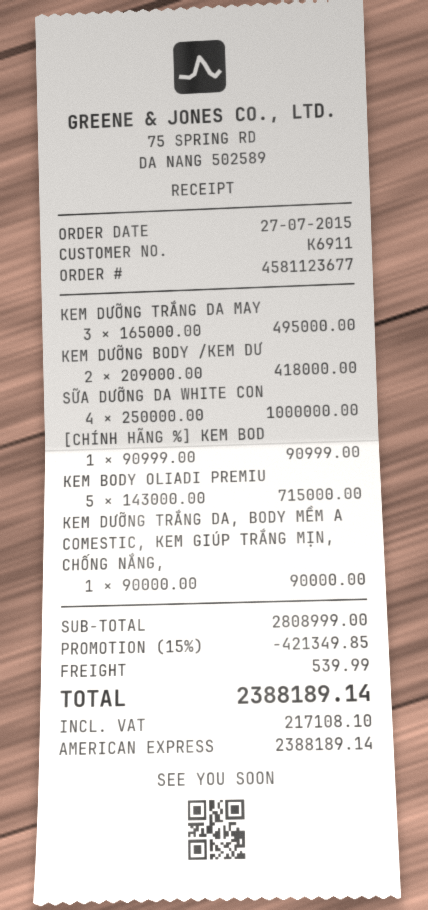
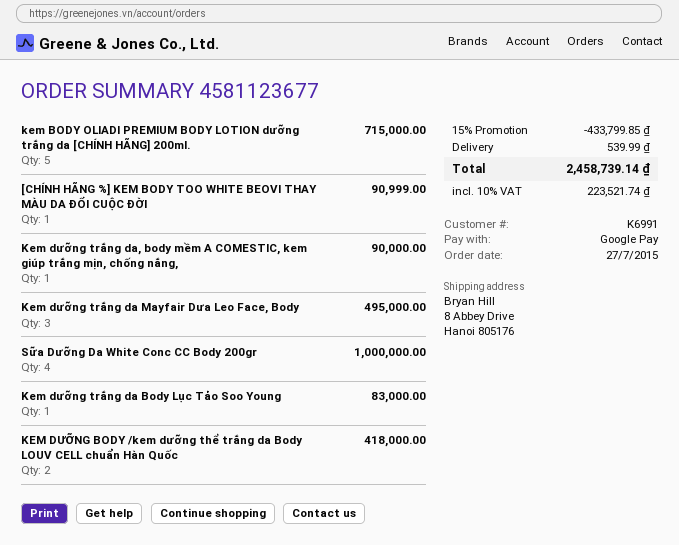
customer number: K6911 -> K6991
payment method: American Express -> Google Pay
Kem dưỡng trắng da Body Lục Tảo Soo Young: none -> 1 for 83000.00
discount: 15% = 421349.85 -> 15% = 433799.85
tax: 217108.10 -> 223521.74
total: 2388189.14 -> 2458739.14

